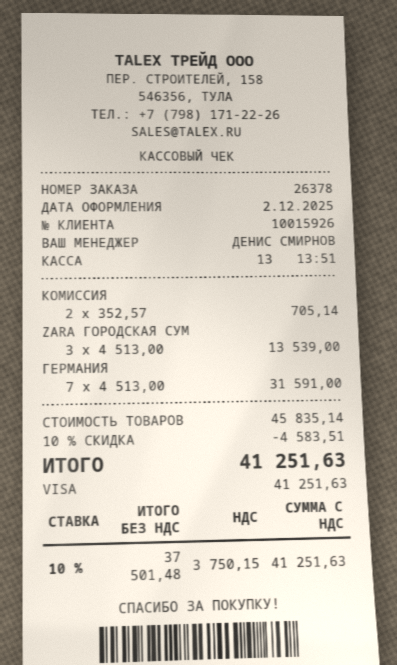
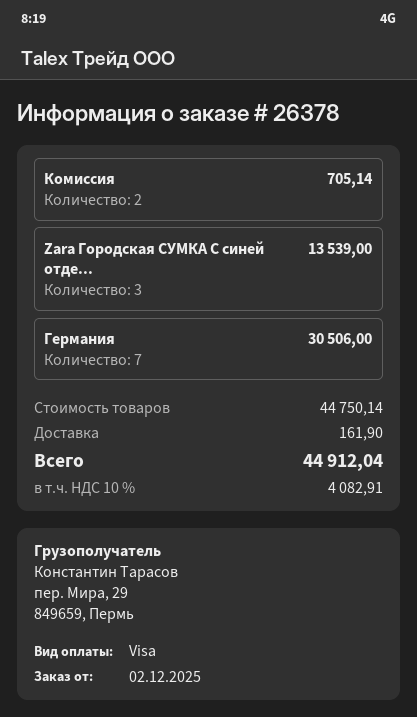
ГЕРМАНИЯ: 7 for 31591.00 -> 7 for 30506.00
subtotal: 45835.14 -> 44750.14
discount: 10% = 4583.51 -> none
shipping: none -> 161.90
tax: 10% = 3750.15 -> 10% = 4082.91
total: 41251.63 -> 44912.04

